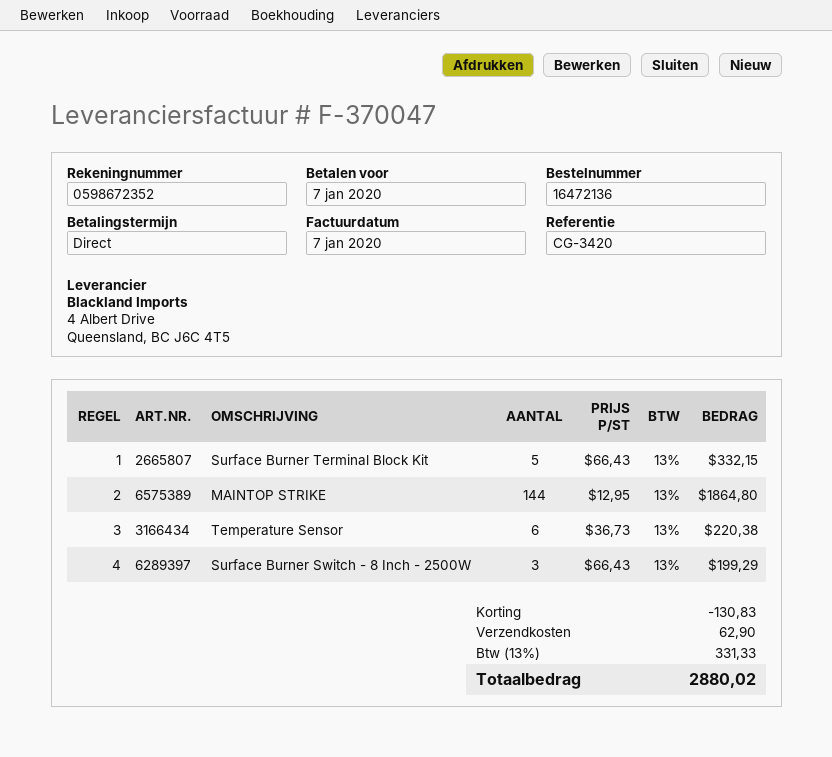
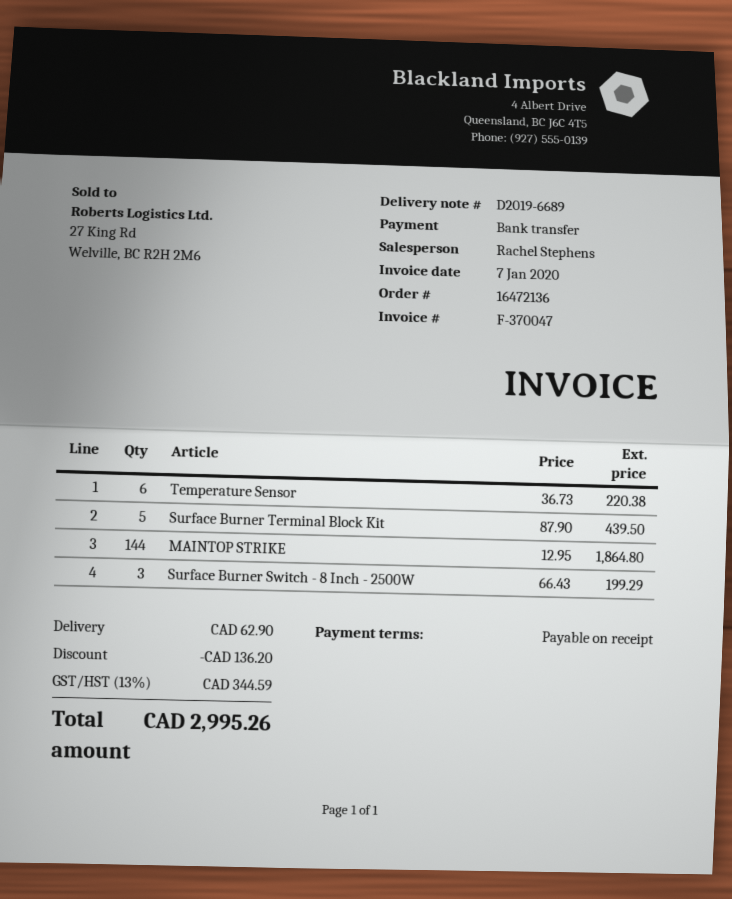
Surface Burner Terminal Block Kit: 5 x 66.43 = 332.15 -> 5 x 87.90 = 439.50
discount: 130.83 -> 136.20
tax: 13% = 331.33 -> 13% = 344.59
total: 2880.02 -> 2995.26

